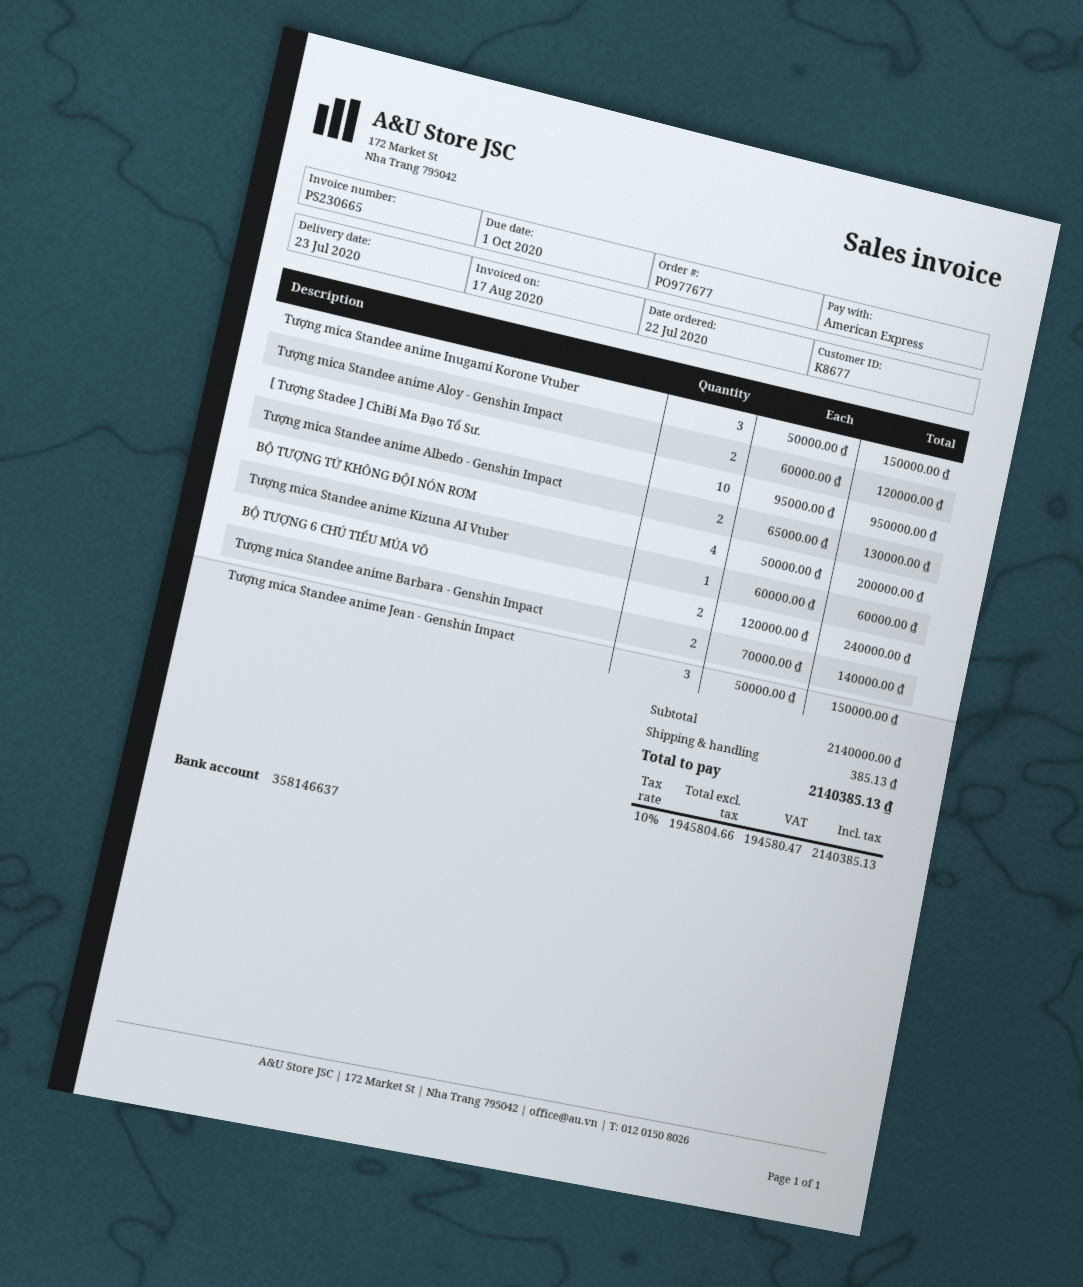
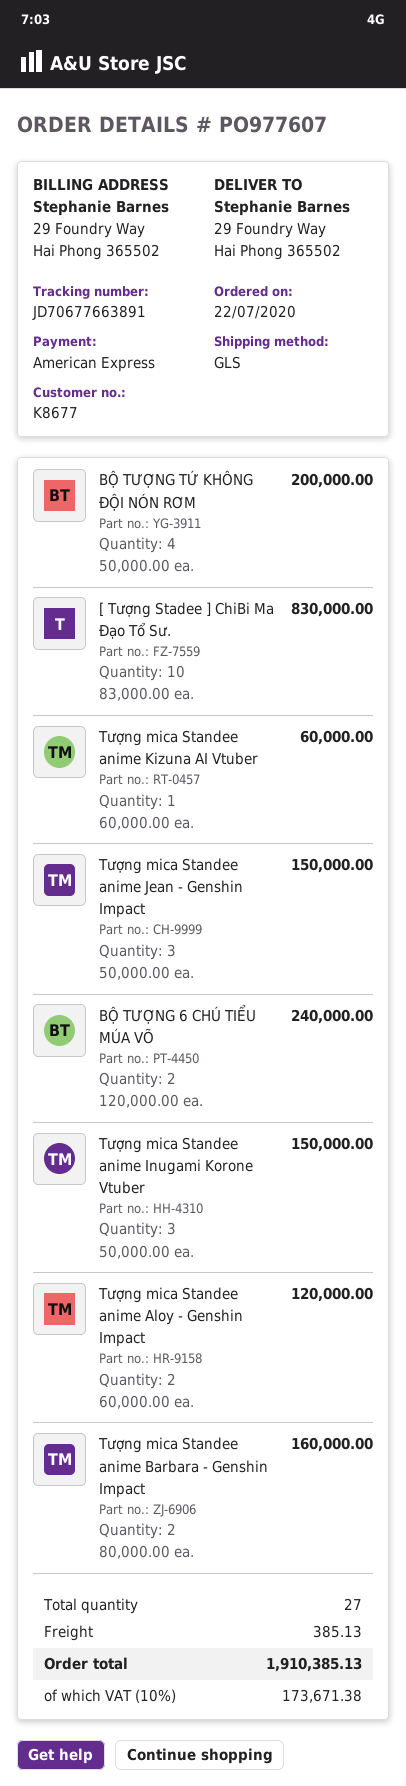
order number: PO977677 -> PO977607
[ Tượng Stadee ] ChiBi Ma Đạo Tổ Sư.: 10 x 95000.00 = 950000.00 -> 10 x 83000.00 = 830000.00
Tượng mica Standee anime Albedo - Genshin Impact: 2 x 65000.00 = 130000.00 -> none
Tượng mica Standee anime Barbara - Genshin Impact: 2 x 70000.00 = 140000.00 -> 2 x 80000.00 = 160000.00
tax: 10% = 194580.47 -> 10% = 173671.38
total: 2140385.13 -> 1910385.13

